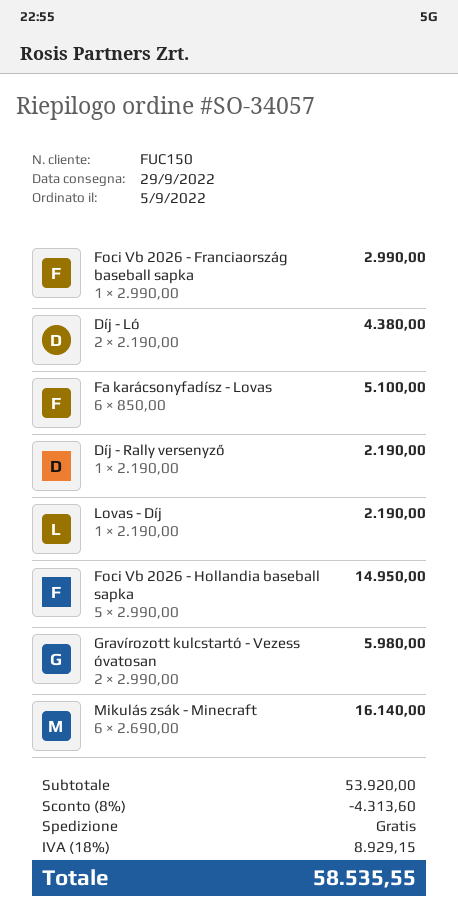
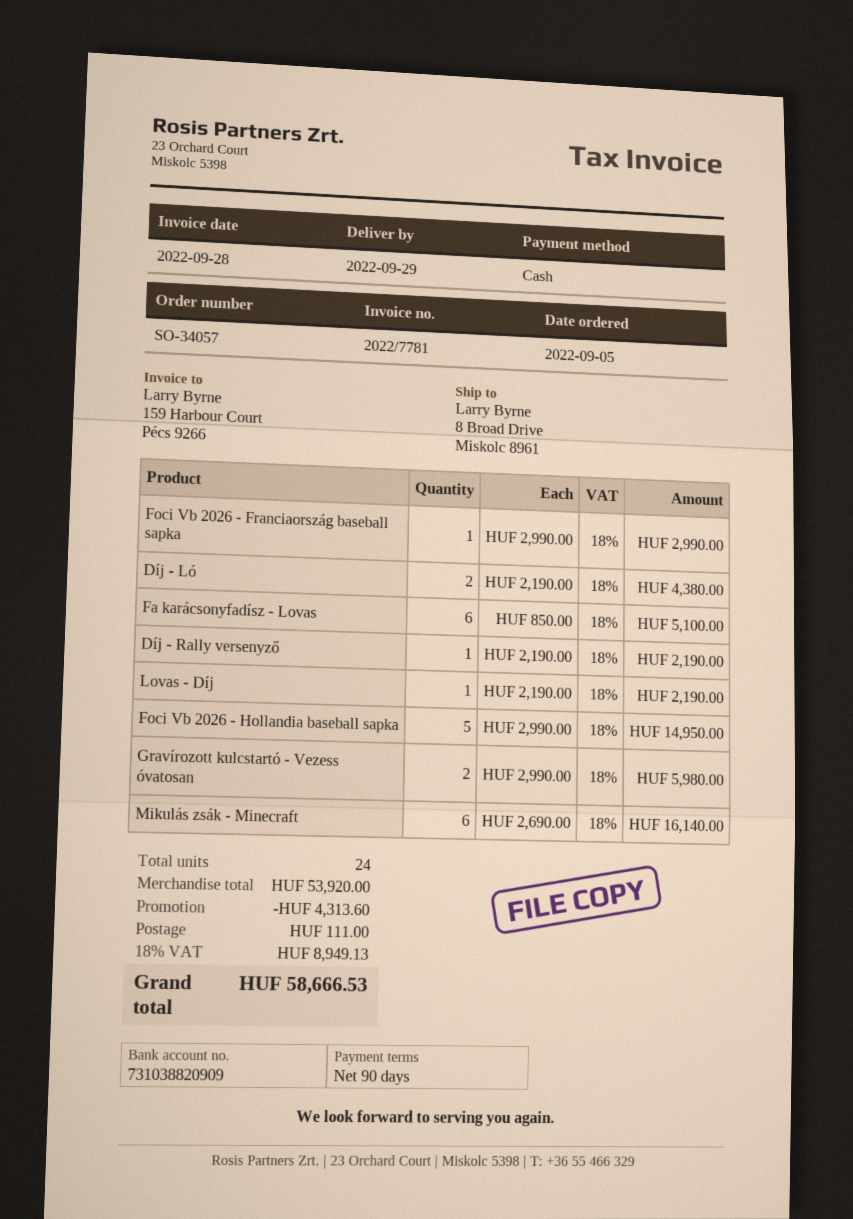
shipping: 0.00 -> 111.00
tax: 18% = 8929.15 -> 18% = 8949.13
total: 58535.55 -> 58666.53

